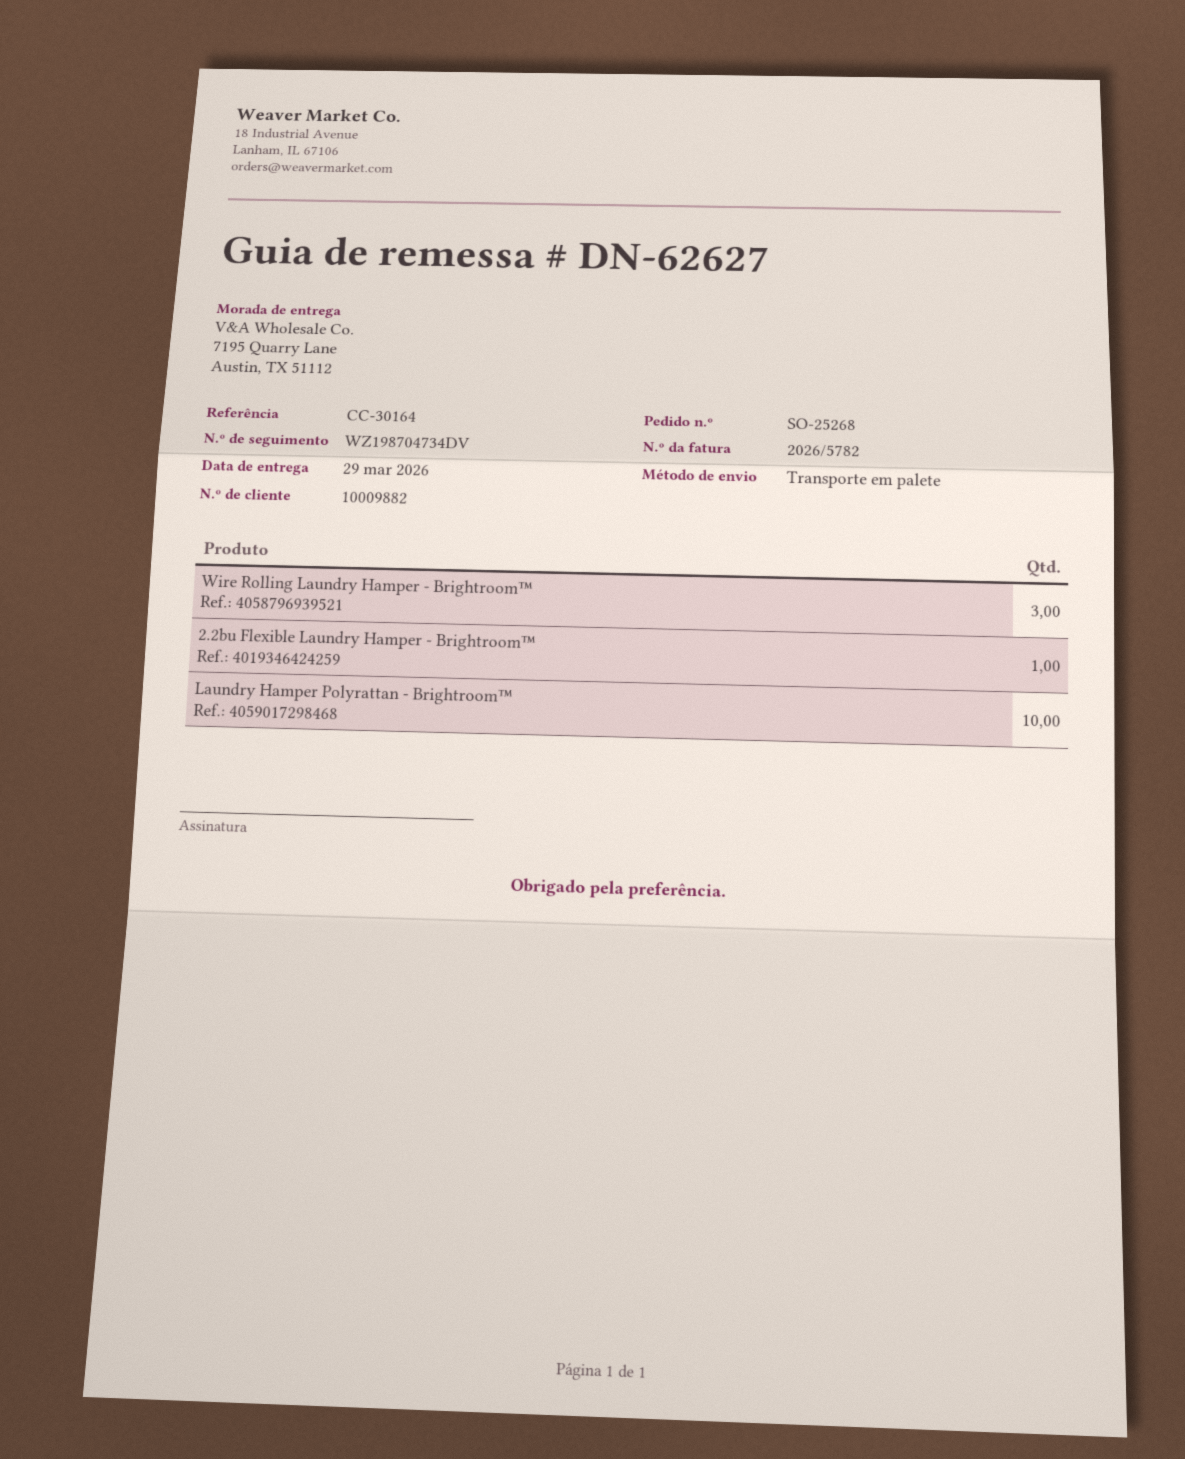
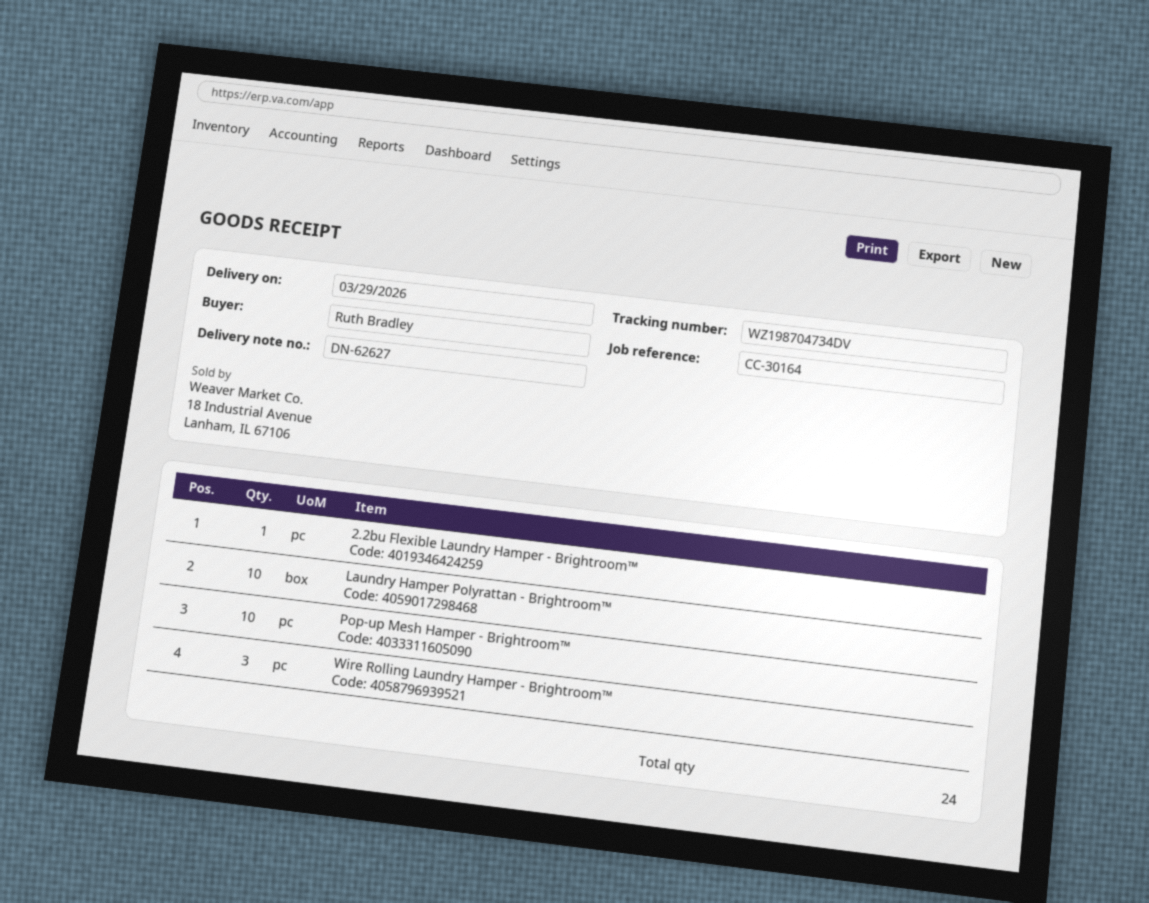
Pop-up Mesh Hamper - Brightroom™: none -> 10

